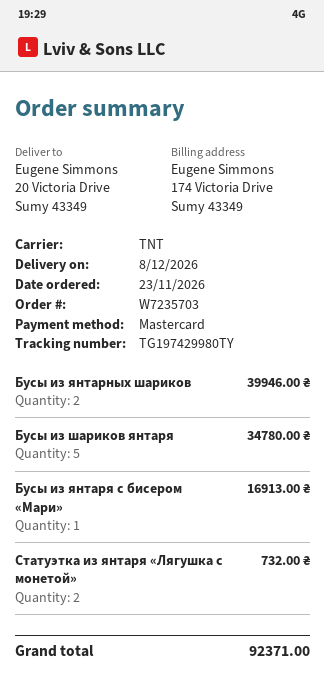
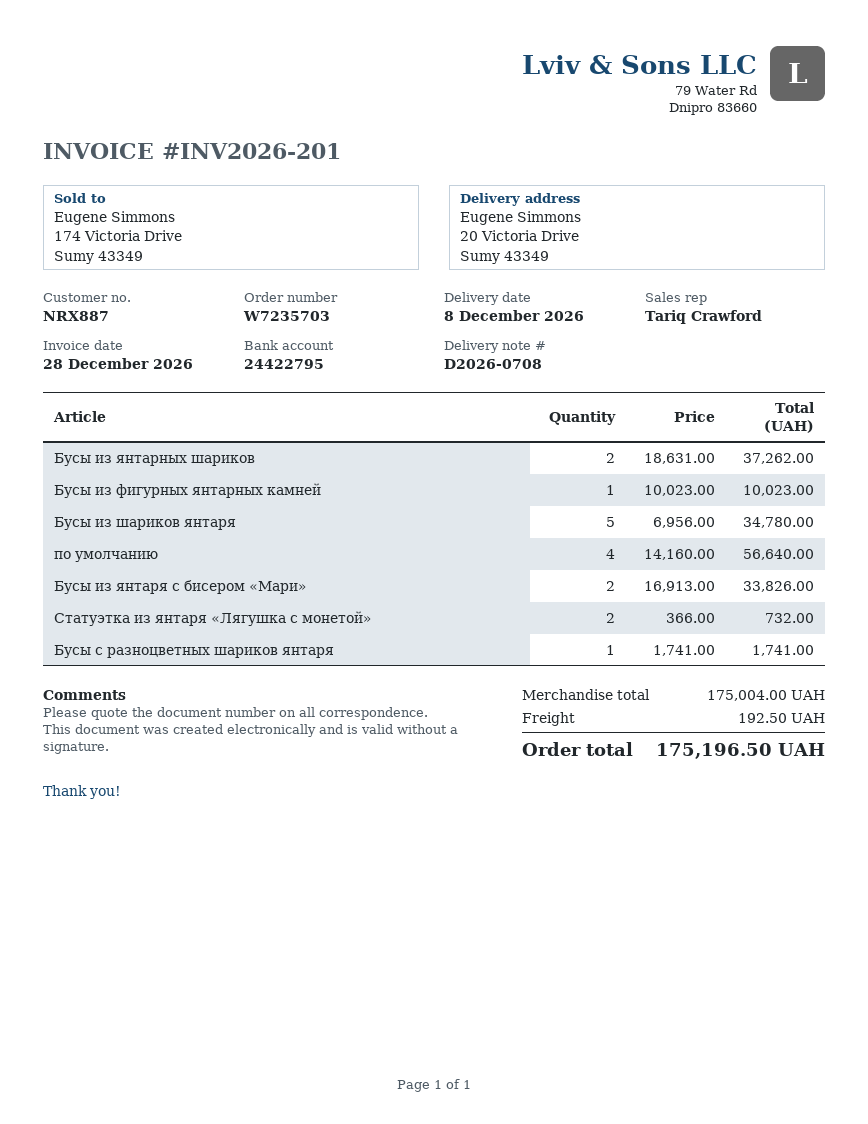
Бусы из янтарных шариков: 2 for 39946.00 -> 2 for 37262.00
Бусы из янтаря с бисером «Мари»: 1 for 16913.00 -> 2 for 33826.00
Бусы из фигурных янтарных камней: none -> 1 for 10023.00
по умолчанию: none -> 4 for 56640.00
Бусы с разноцветных шариков янтаря: none -> 1 for 1741.00
shipping: none -> 192.50
total: 92371.00 -> 175196.50

